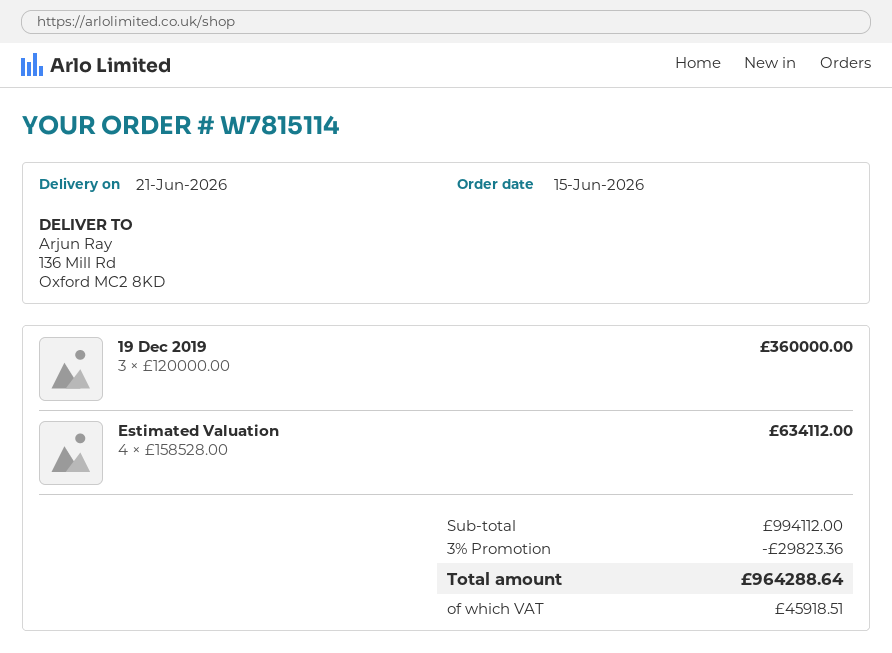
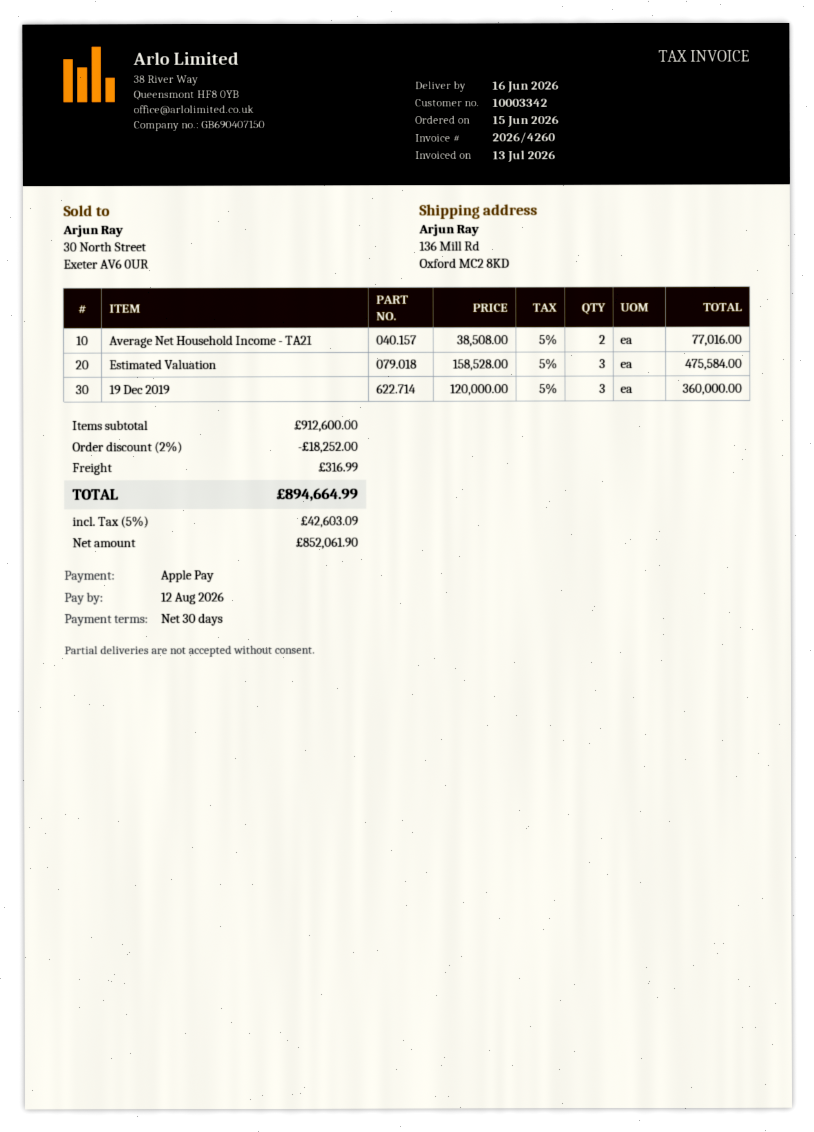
delivery date: 2026-06-21 -> 2026-06-16
Estimated Valuation: 4 x 158528.00 = 634112.00 -> 3 x 158528.00 = 475584.00
Average Net Household Income - TA21: none -> 2 x 38508.00 = 77016.00
subtotal: 994112.00 -> 912600.00
discount: 3% = 29823.36 -> 2% = 18252.00
shipping: none -> 316.99
tax: 45918.51 -> 42603.09
total: 964288.64 -> 894664.99

